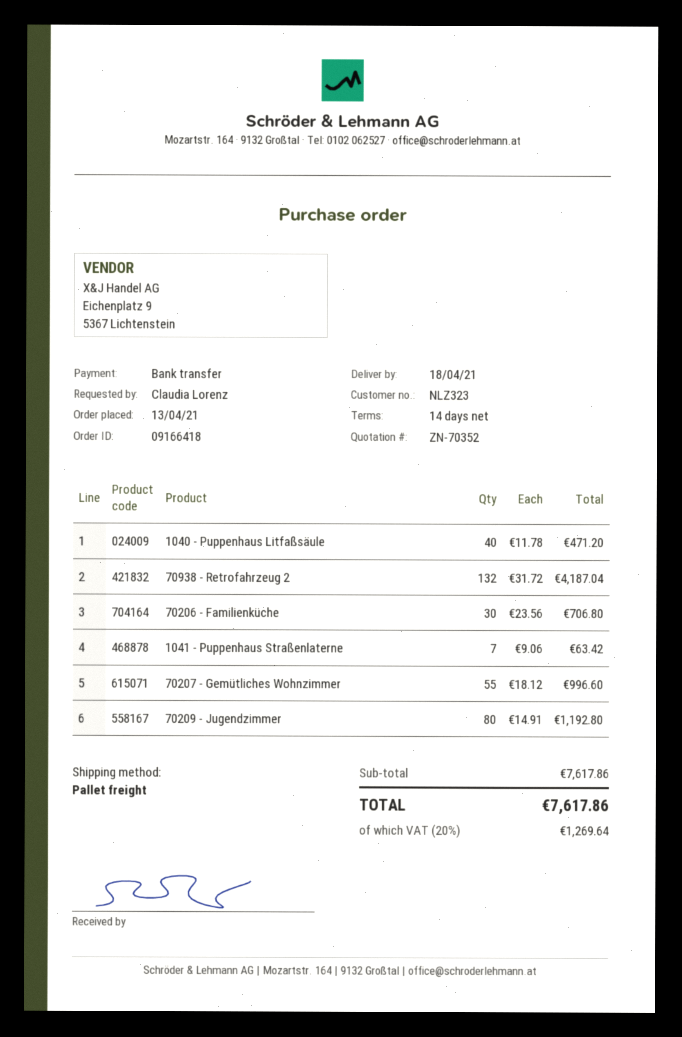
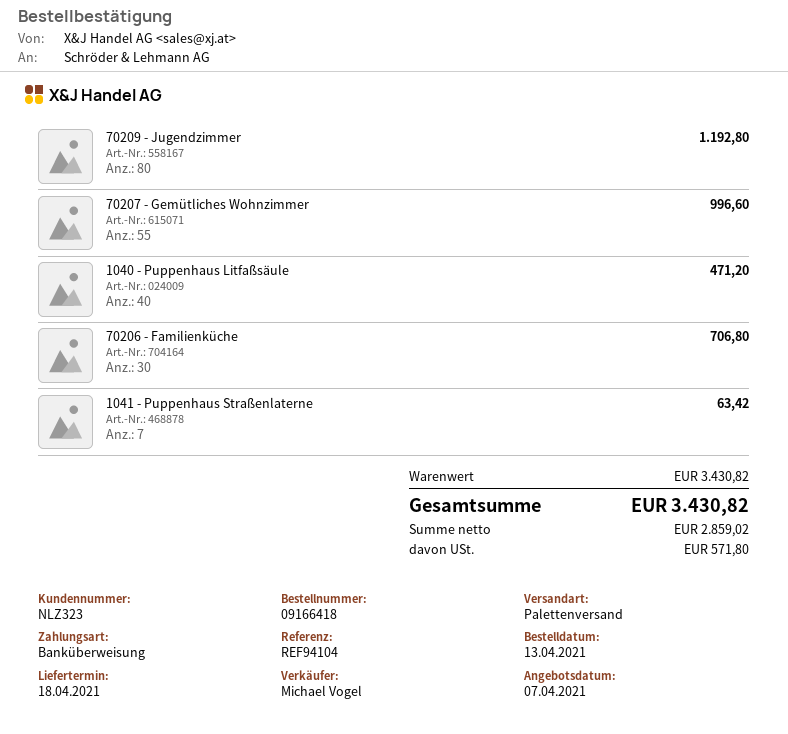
70938 - Retrofahrzeug 2: 132 for 4187.04 -> none
subtotal: 7617.86 -> 3430.82
tax: 1269.64 -> 571.80
total: 7617.86 -> 3430.82

